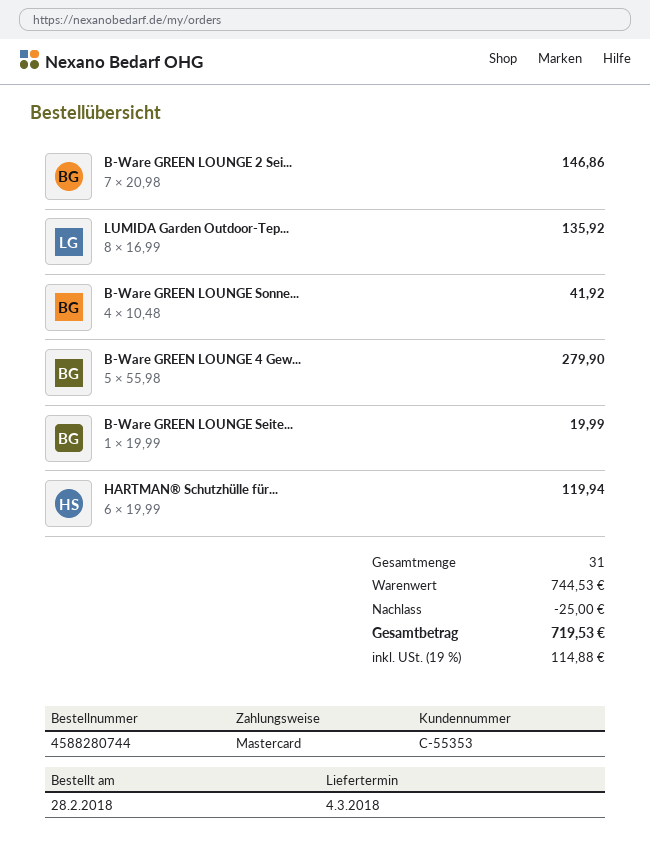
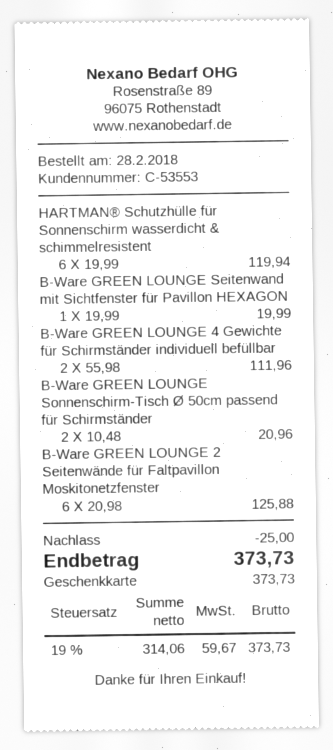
customer number: C-55353 -> C-53553
payment method: Mastercard -> gift card
B-Ware GREEN LOUNGE 2 Sei...: 7 x 20.98 = 146.86 -> 6 x 20.98 = 125.88
LUMIDA Garden Outdoor-Tep...: 8 x 16.99 = 135.92 -> none
B-Ware GREEN LOUNGE Sonne...: 4 x 10.48 = 41.92 -> 2 x 10.48 = 20.96
B-Ware GREEN LOUNGE 4 Gew...: 5 x 55.98 = 279.90 -> 2 x 55.98 = 111.96
tax: 19% = 114.88 -> 19% = 59.67
total: 719.53 -> 373.73

